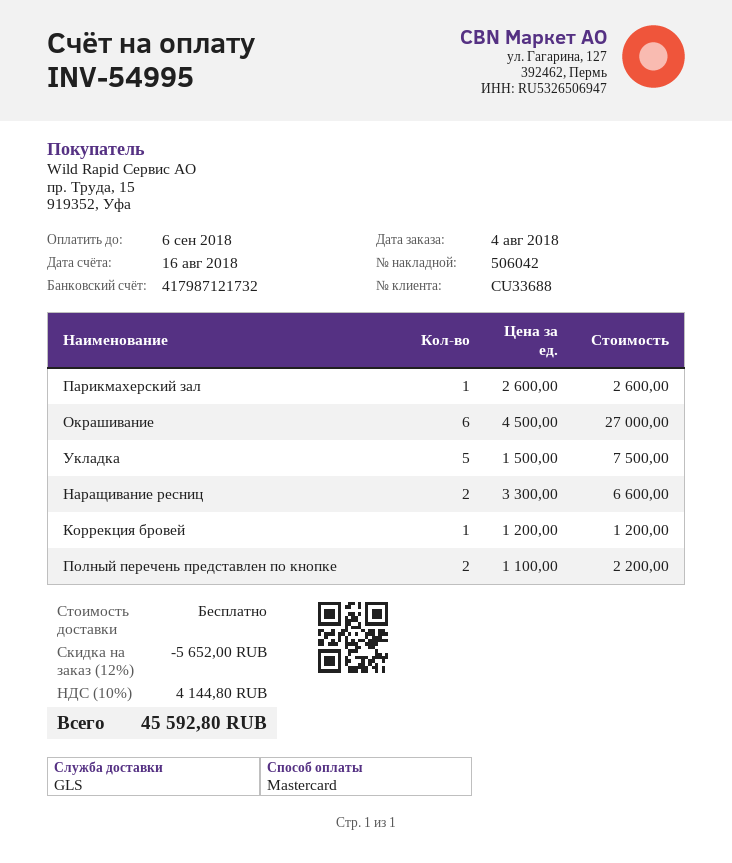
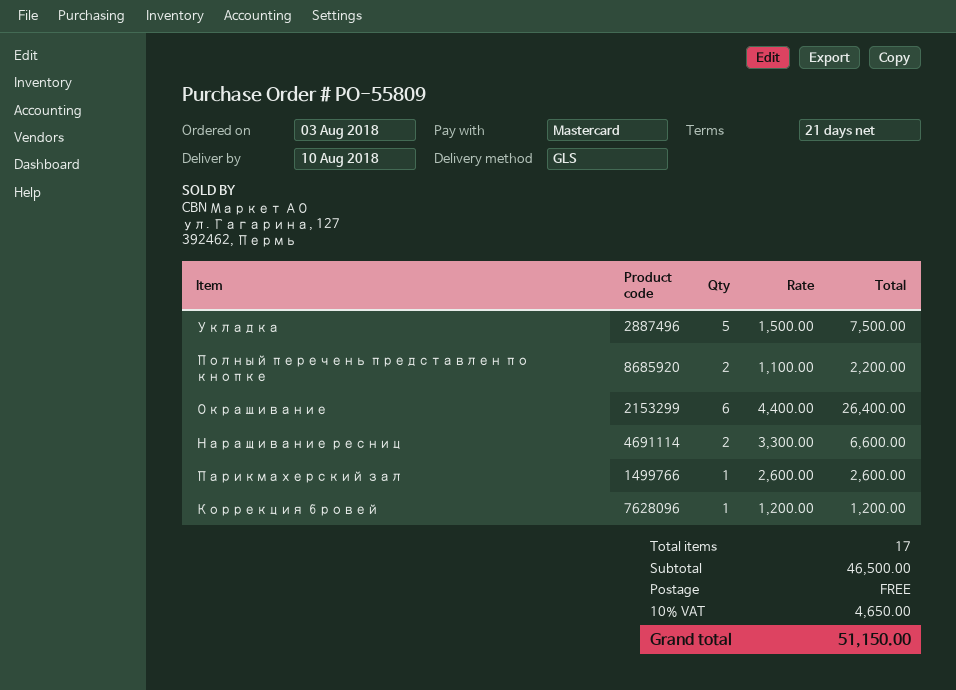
order date: 2018-08-04 -> 2018-08-03
Окрашивание: 6 x 4500.00 = 27000.00 -> 6 x 4400.00 = 26400.00
discount: 12% = 5652.00 -> none
tax: 10% = 4144.80 -> 10% = 4650.00
total: 45592.80 -> 51150.00

